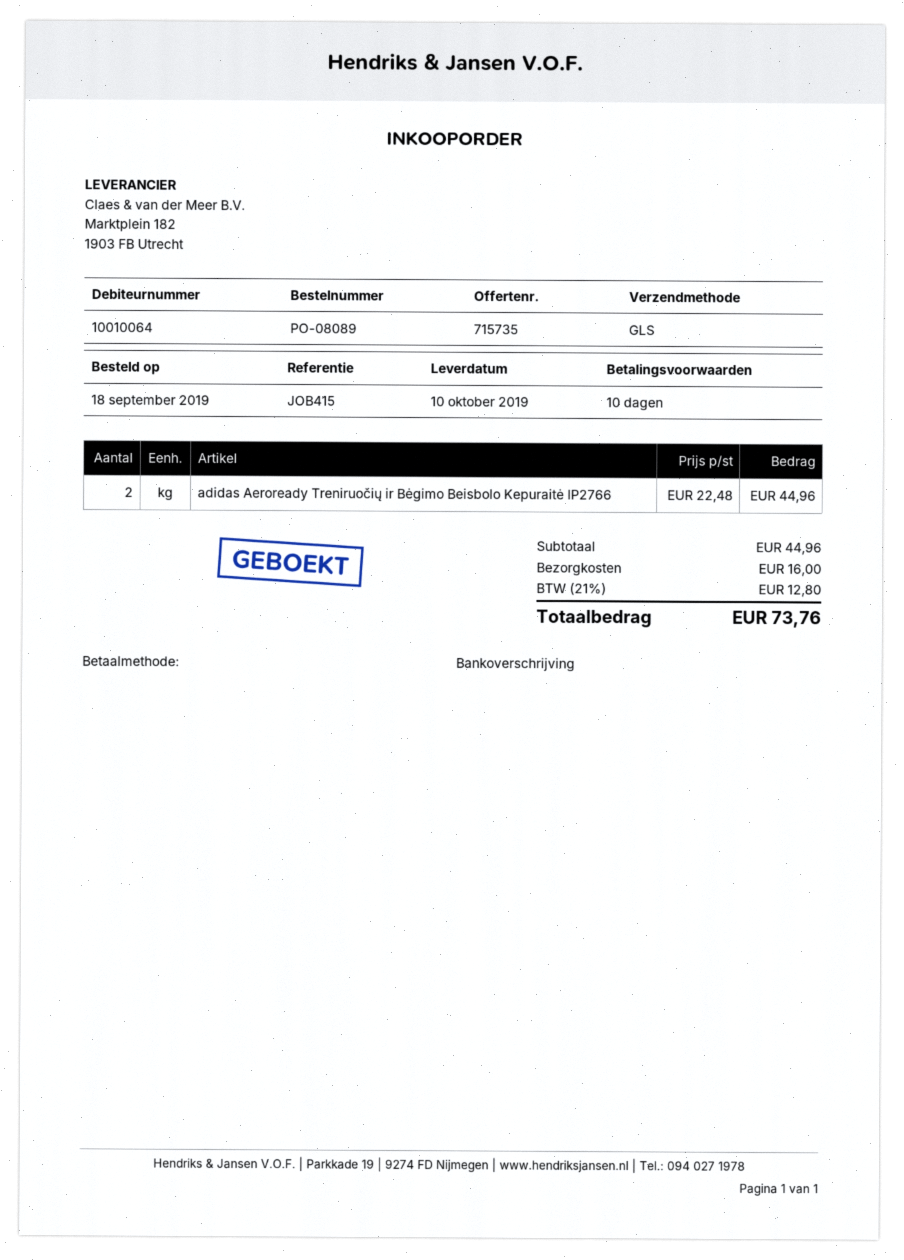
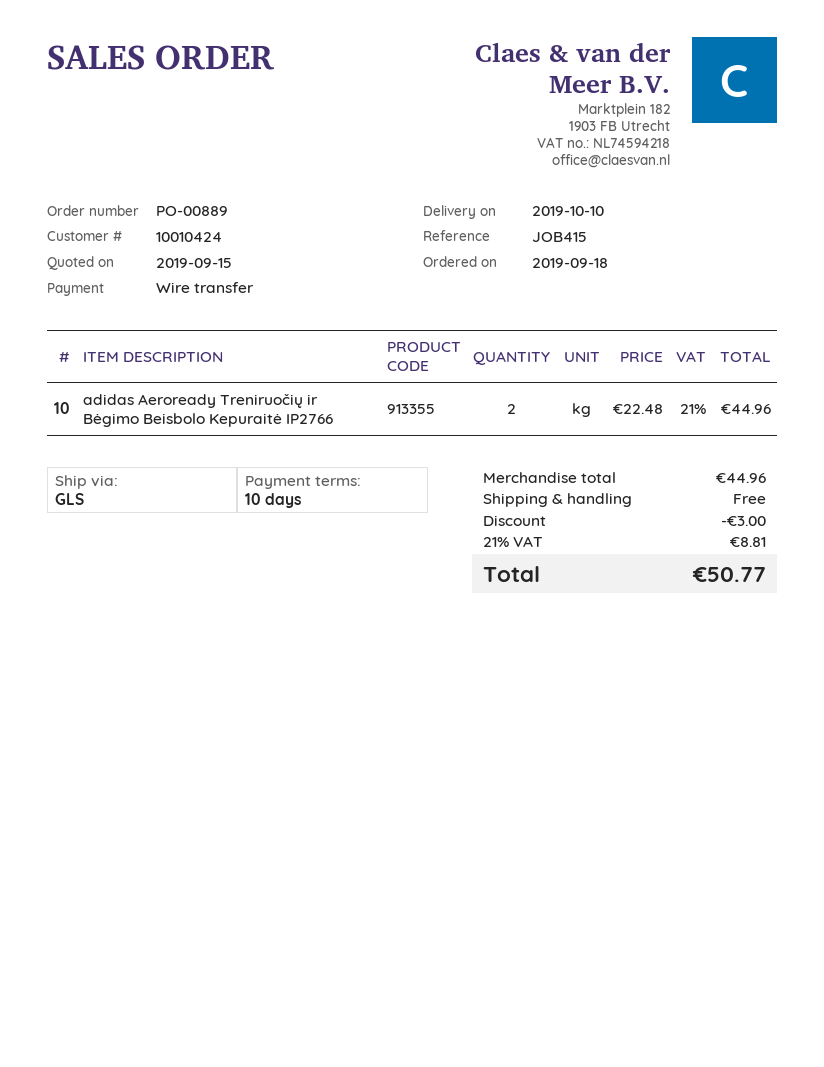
order number: PO-08089 -> PO-00889
customer number: 10010064 -> 10010424
discount: none -> 3.00
shipping: 16.00 -> 0.00
tax: 21% = 12.80 -> 21% = 8.81
total: 73.76 -> 50.77

